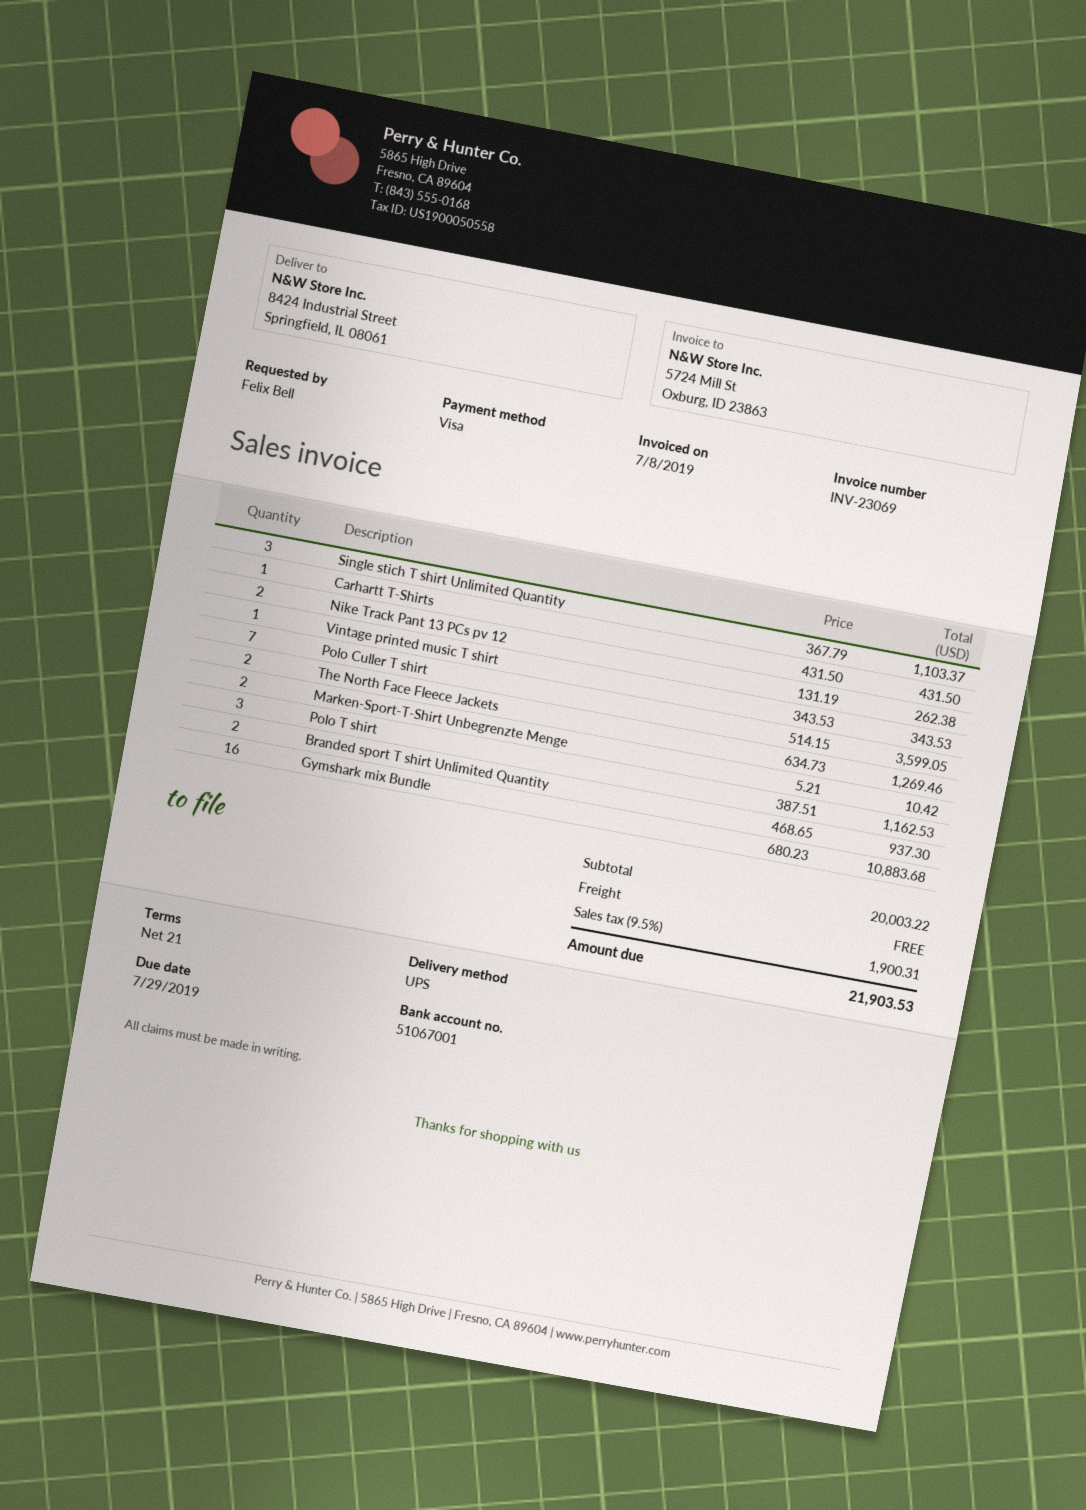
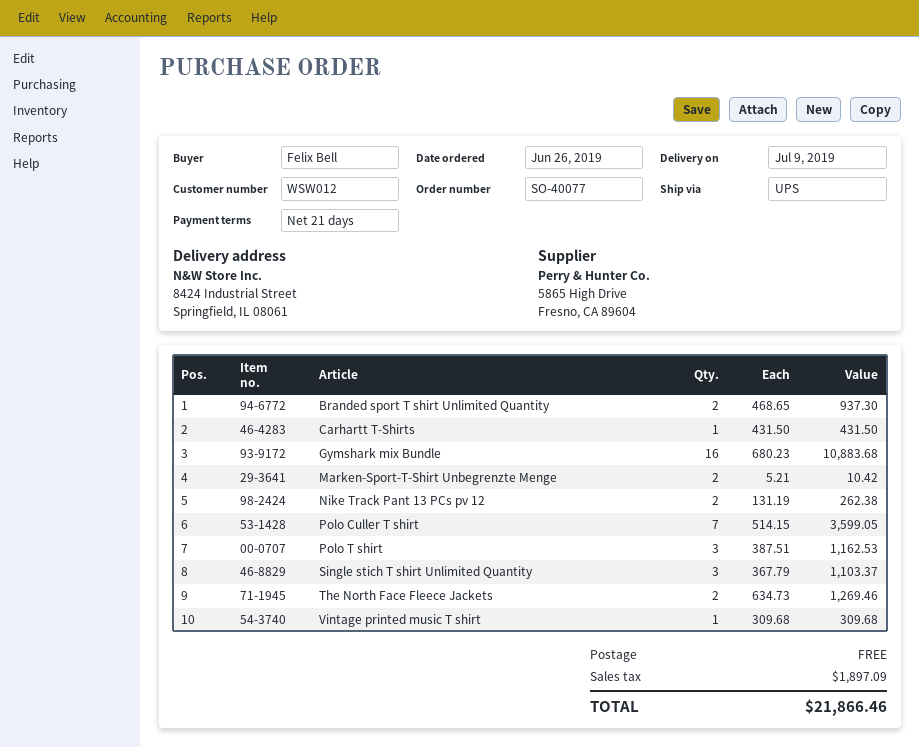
Vintage printed music T shirt: 1 x 343.53 = 343.53 -> 1 x 309.68 = 309.68
tax: 1900.31 -> 1897.09
total: 21903.53 -> 21866.46

